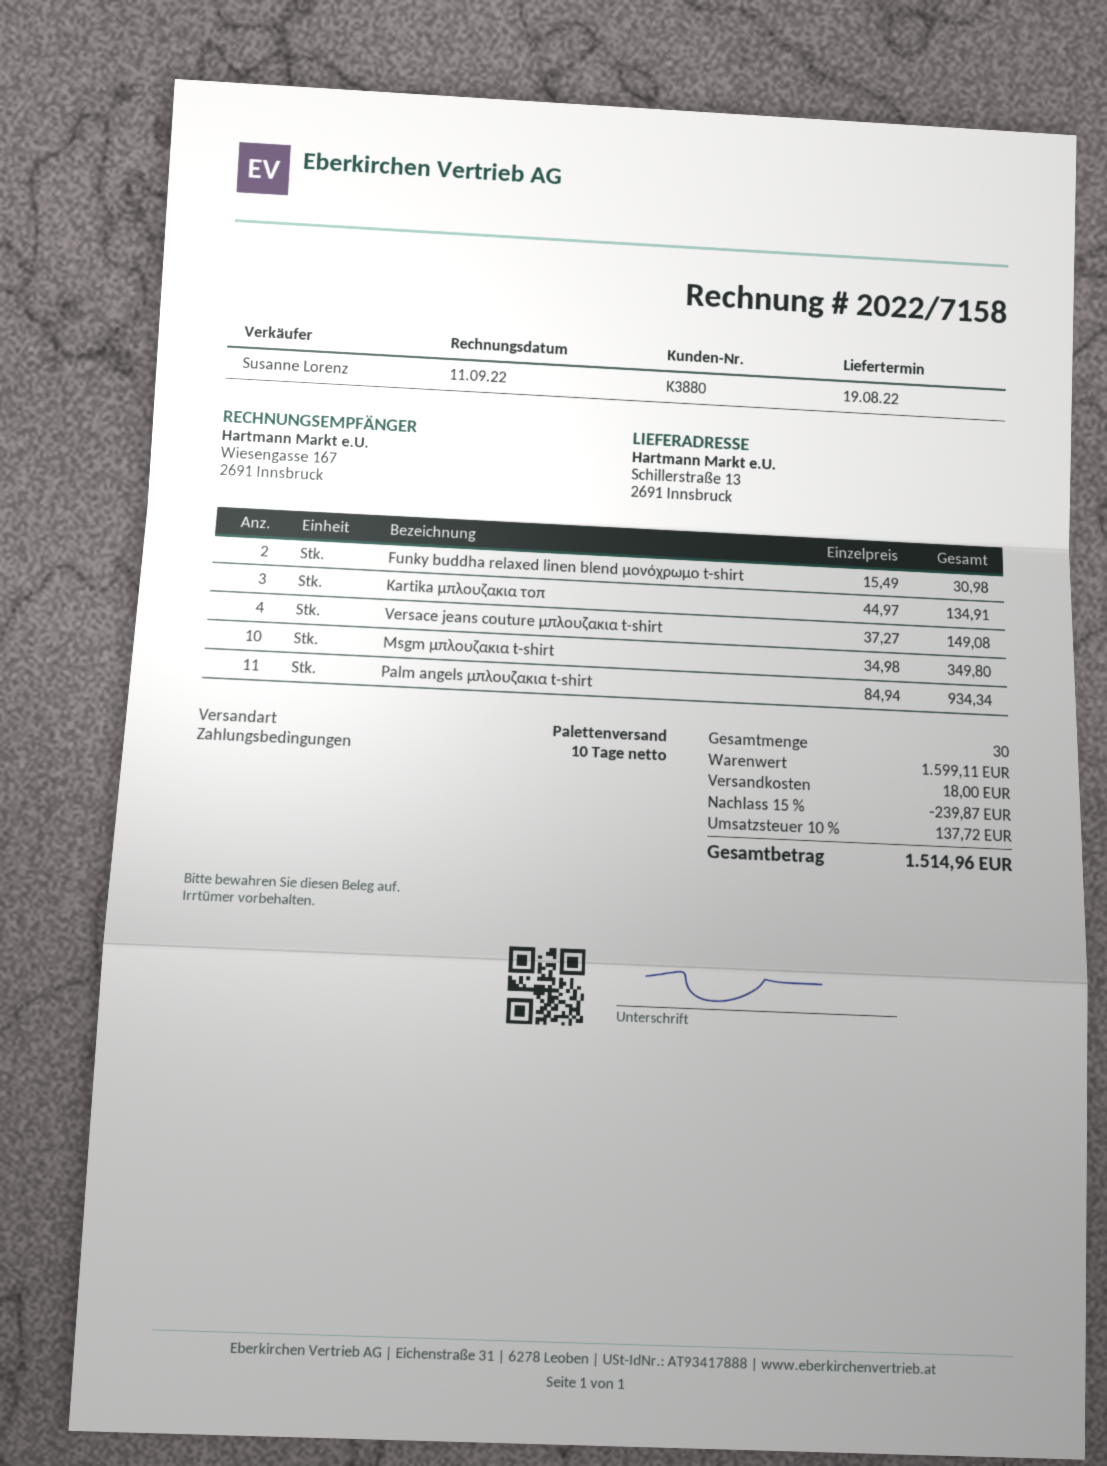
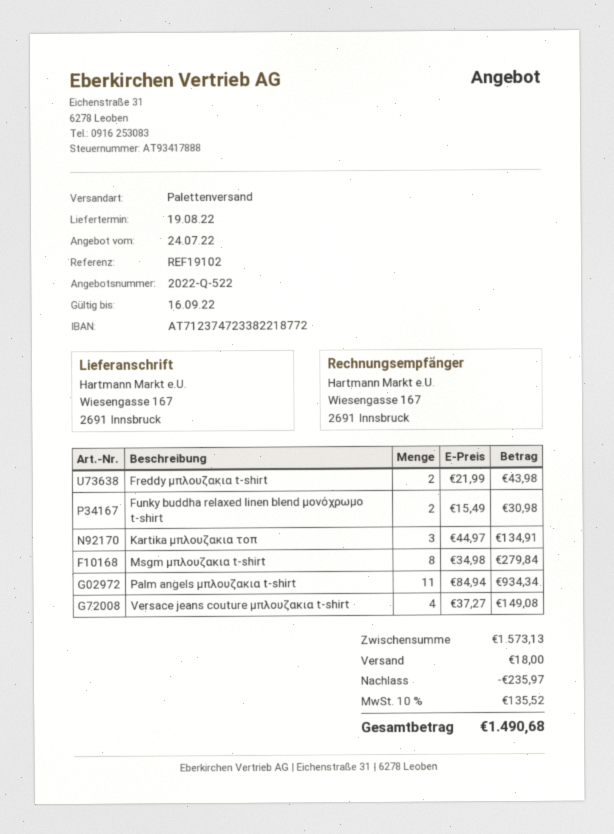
ship to: Schillerstraße 13, 2691 Innsbruck -> Wiesengasse 167, 2691 Innsbruck
Msgm μπλουζακια t-shirt: 10 x 34.98 = 349.80 -> 8 x 34.98 = 279.84
Freddy μπλουζακια t-shirt: none -> 2 x 21.99 = 43.98
subtotal: 1599.11 -> 1573.13
discount: 239.87 -> 235.97
tax: 10% = 137.72 -> 10% = 135.52
total: 1514.96 -> 1490.68

